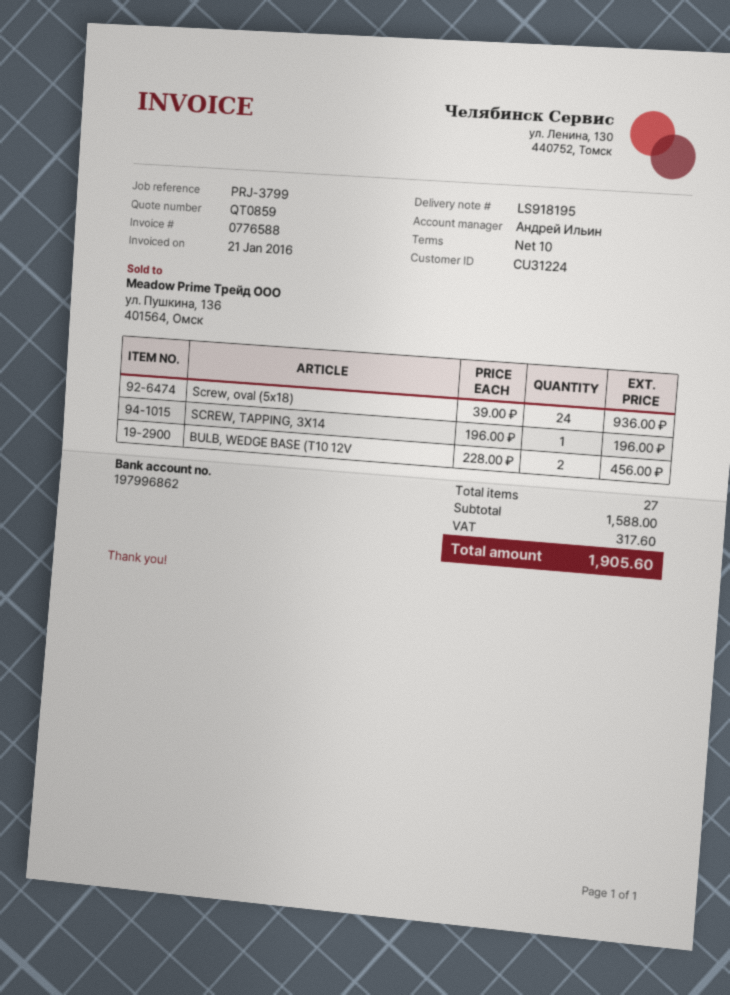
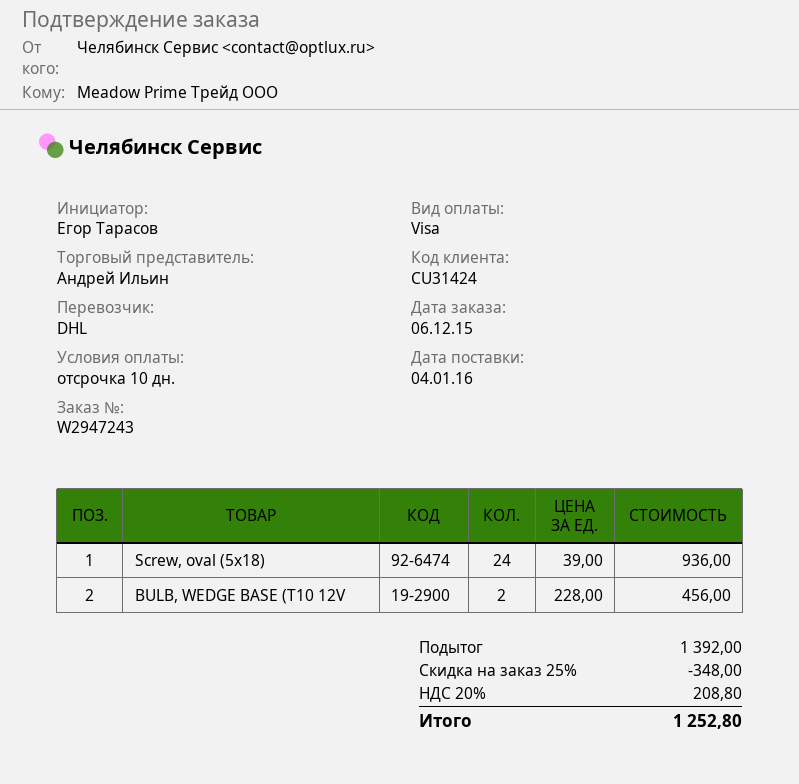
customer number: CU31224 -> CU31424
SCREW, TAPPING, 3X14: 1 x 196.00 = 196.00 -> none
subtotal: 1588.00 -> 1392.00
discount: none -> 25% = 348.00
tax: 317.60 -> 208.80
total: 1905.60 -> 1252.80

